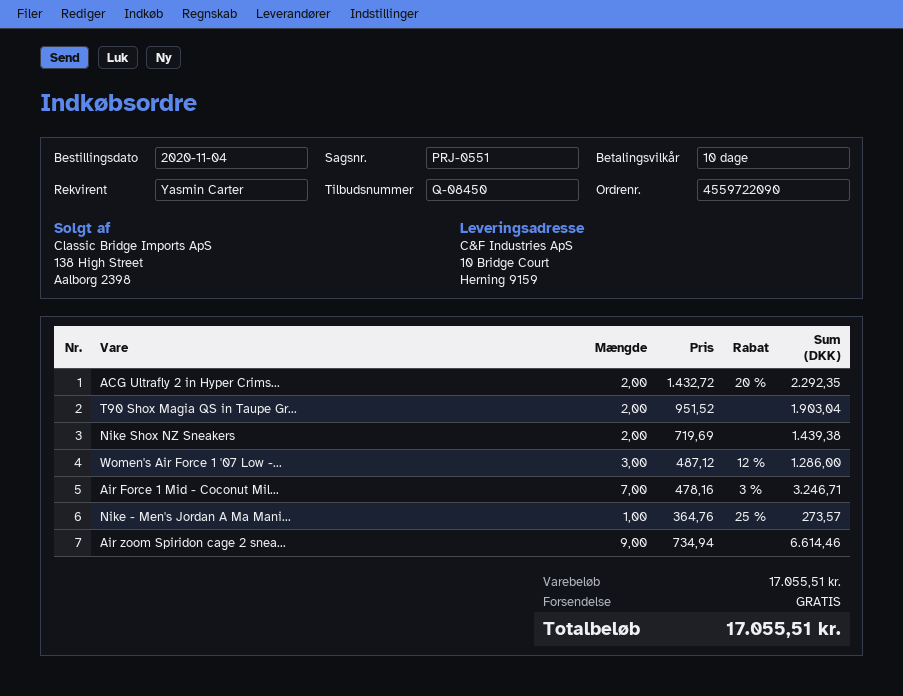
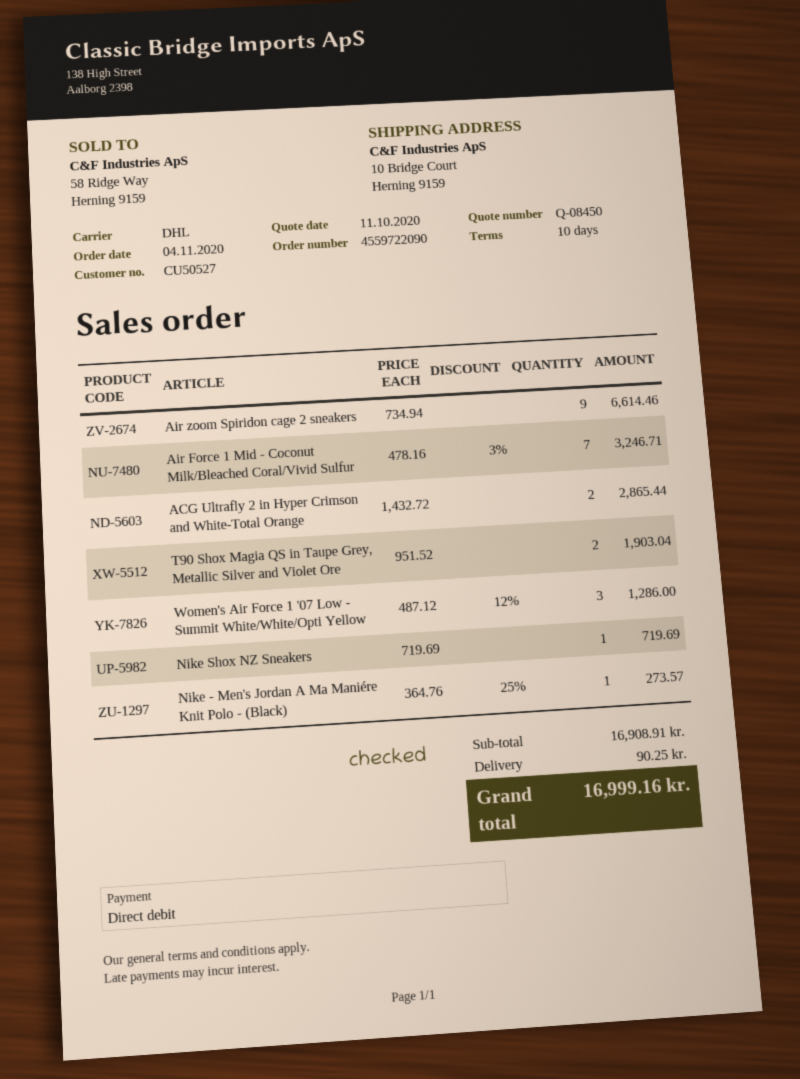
ACG Ultrafly 2 in Hyper Crims...: 2 x 1432.72 - 20% = 2292.35 -> 2 x 1432.72 = 2865.44
Nike Shox NZ Sneakers: 2 x 719.69 = 1439.38 -> 1 x 719.69 = 719.69
subtotal: 17055.51 -> 16908.91
shipping: 0.00 -> 90.25
total: 17055.51 -> 16999.16

